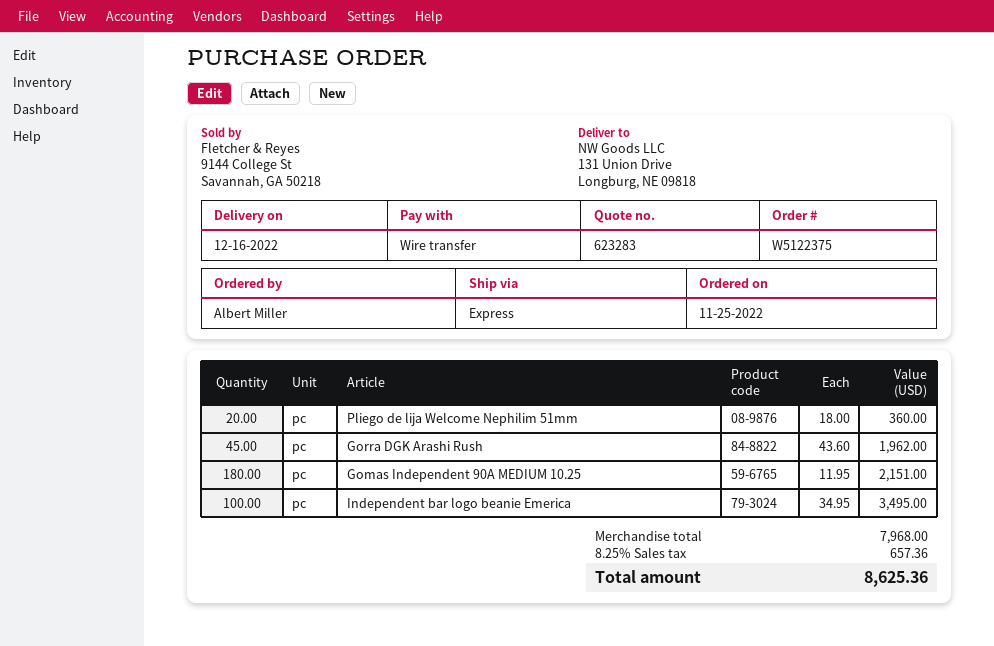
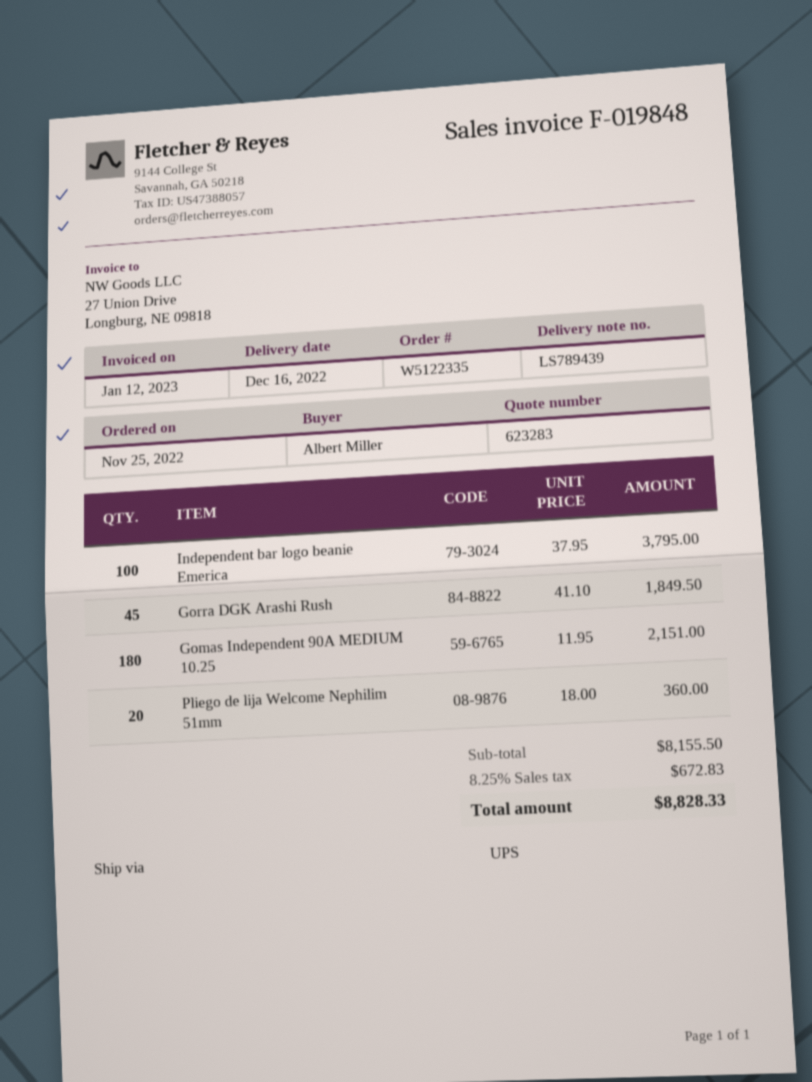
order number: W5122375 -> W5122335
shipping method: express -> UPS
Gorra DGK Arashi Rush: 45 x 43.60 = 1962.00 -> 45 x 41.10 = 1849.50
Independent bar logo beanie Emerica: 100 x 34.95 = 3495.00 -> 100 x 37.95 = 3795.00
subtotal: 7968.00 -> 8155.50
tax: 8.25% = 657.36 -> 8.25% = 672.83
total: 8625.36 -> 8828.33

